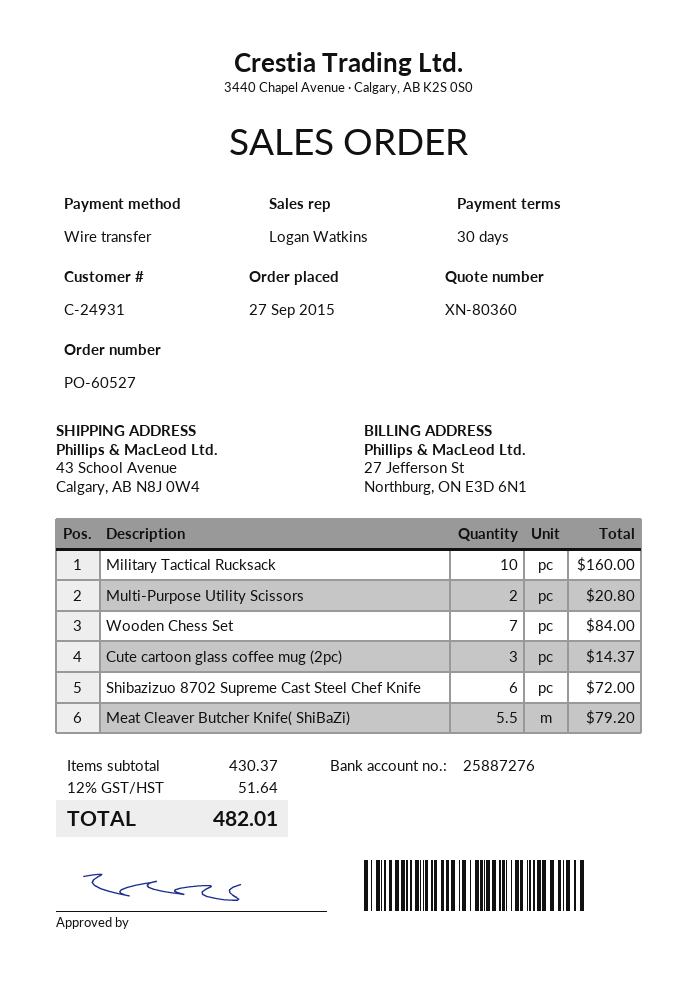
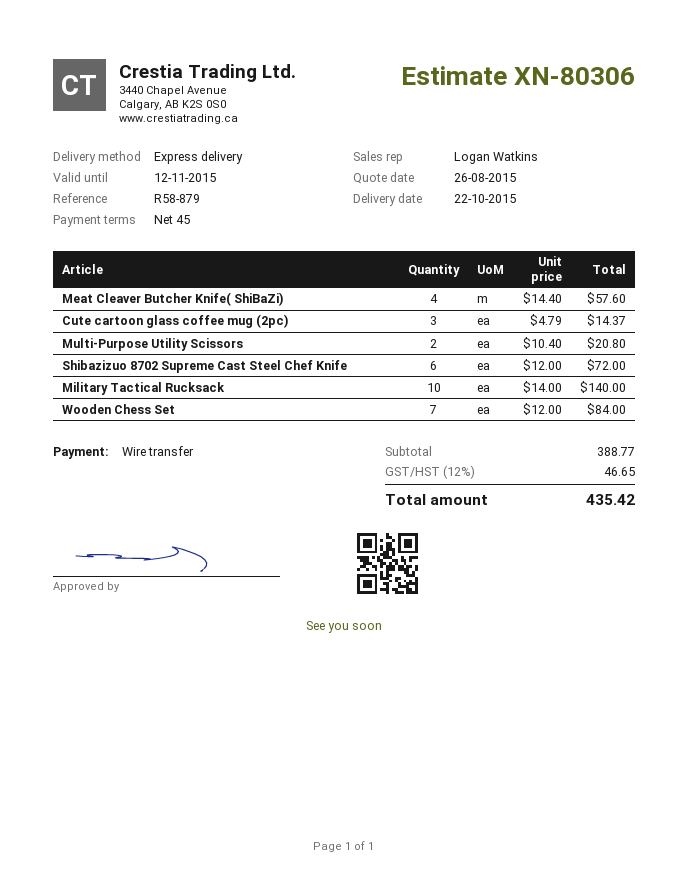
quote number: XN-80360 -> XN-80306
payment terms: 30 days -> 45 days
Military Tactical Rucksack: 10 for 160.00 -> 10 for 140.00
Meat Cleaver Butcher Knife( ShiBaZi): 5.5 for 79.20 -> 4 for 57.60
subtotal: 430.37 -> 388.77
tax: 12% = 51.64 -> 12% = 46.65
total: 482.01 -> 435.42

